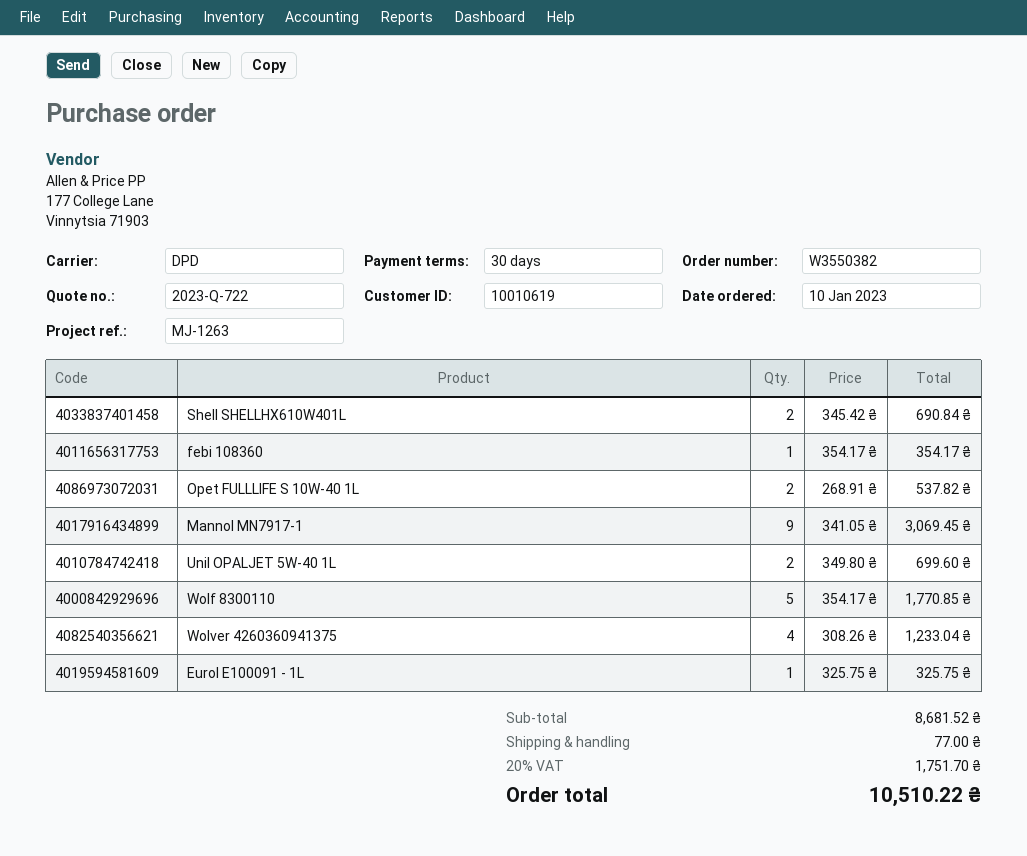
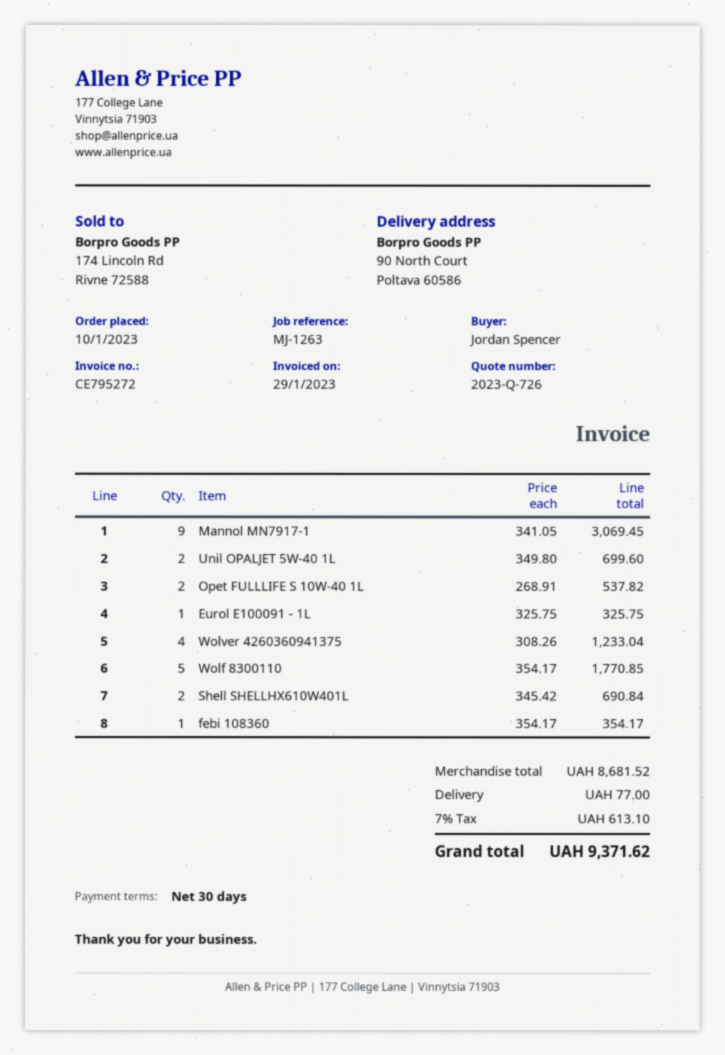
quote number: 2023-Q-722 -> 2023-Q-726
tax: 20% = 1751.70 -> 7% = 613.10
total: 10510.22 -> 9371.62

